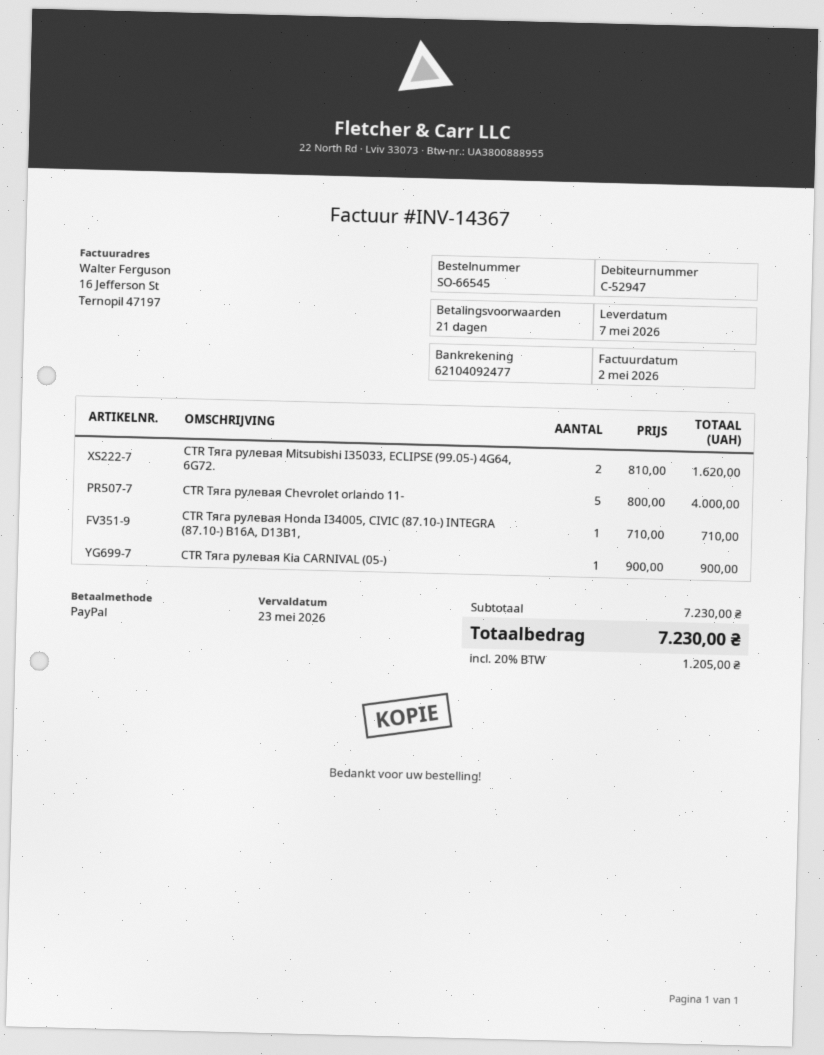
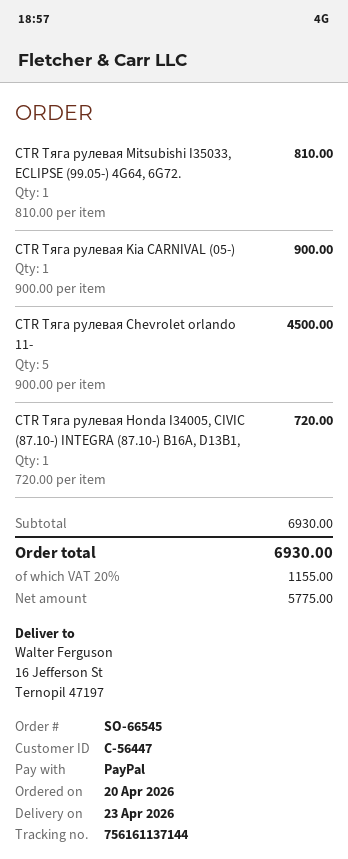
delivery date: 2026-05-07 -> 2026-04-23
customer number: C-52947 -> C-56447
CTR Тяга рулевая Mitsubishi I35033, ECLIPSE (99.05-) 4G64, 6G72.: 2 x 810.00 = 1620.00 -> 1 x 810.00 = 810.00
CTR Тяга рулевая Chevrolet orlando 11-: 5 x 800.00 = 4000.00 -> 5 x 900.00 = 4500.00
CTR Тяга рулевая Honda I34005, CIVIC (87.10-) INTEGRA (87.10-) B16A, D13B1,: 1 x 710.00 = 710.00 -> 1 x 720.00 = 720.00
subtotal: 7230.00 -> 6930.00
tax: 20% = 1205.00 -> 20% = 1155.00
total: 7230.00 -> 6930.00

